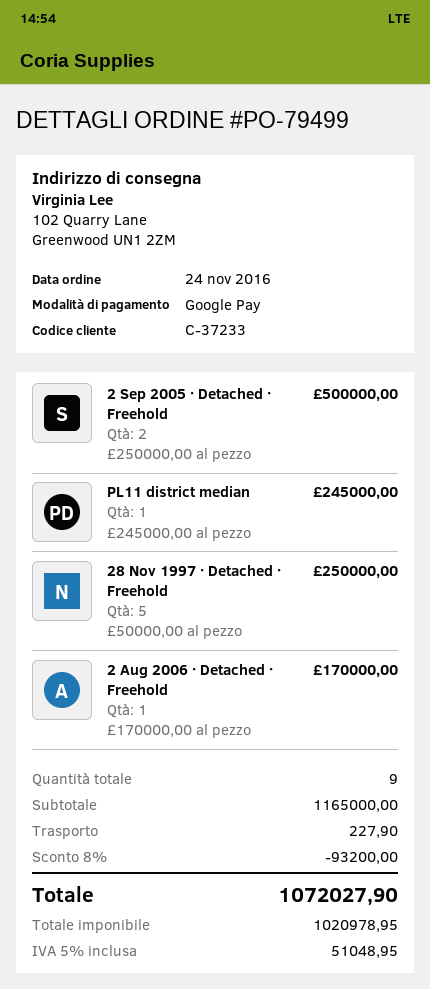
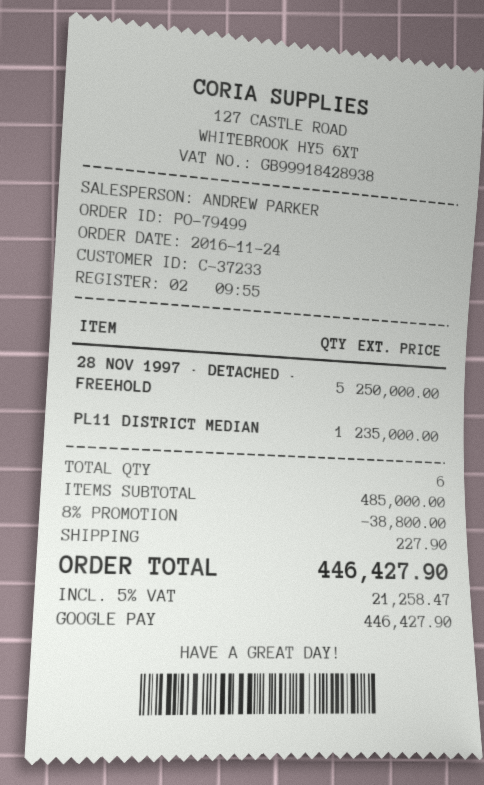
2 Sep 2005 · Detached · Freehold: 2 for 500000.00 -> none
PL11 district median: 1 for 245000.00 -> 1 for 235000.00
2 Aug 2006 · Detached · Freehold: 1 for 170000.00 -> none
total quantity: 9 -> 6
subtotal: 1165000.00 -> 485000.00
discount: 8% = 93200.00 -> 8% = 38800.00
tax: 5% = 51048.95 -> 5% = 21258.47
total: 1072027.90 -> 446427.90

